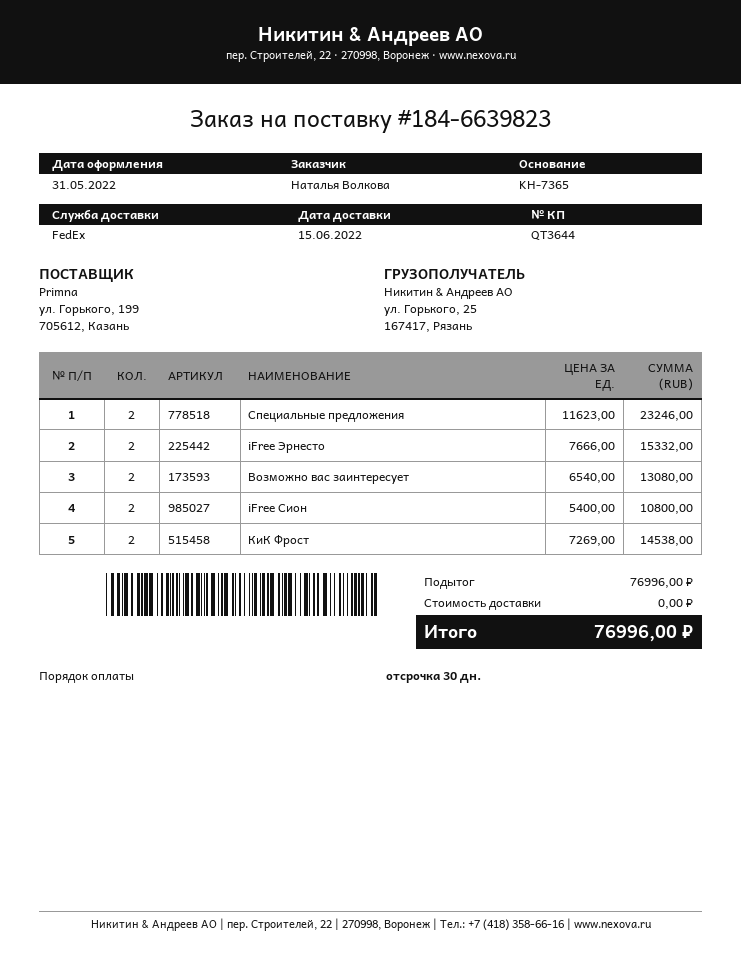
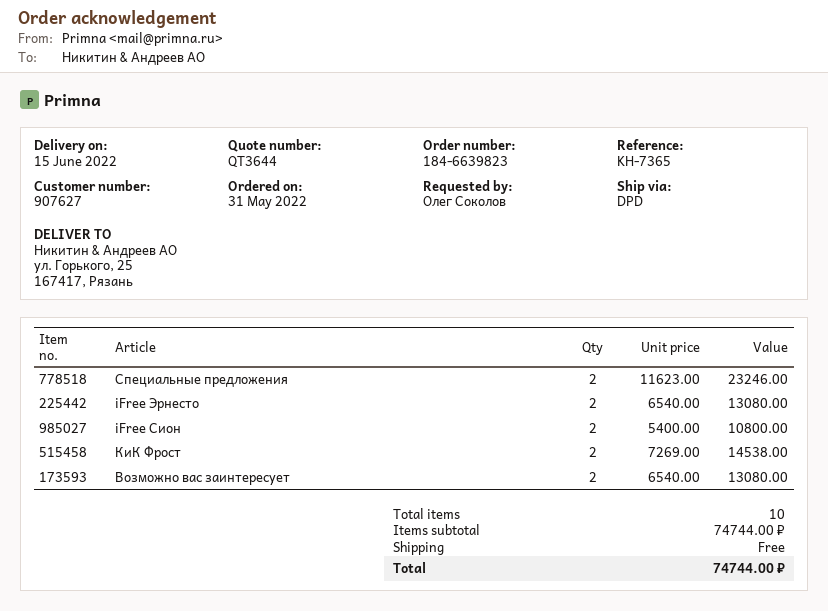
ordered by: Наталья Волкова -> Олег Соколов
shipping method: FedEx -> DPD
iFree Эрнесто: 2 x 7666.00 = 15332.00 -> 2 x 6540.00 = 13080.00
subtotal: 76996.00 -> 74744.00
total: 76996.00 -> 74744.00

